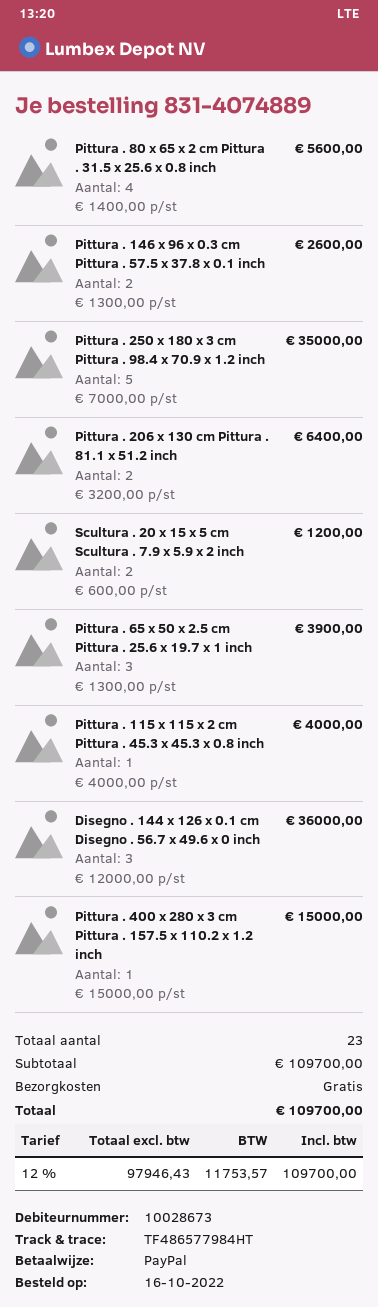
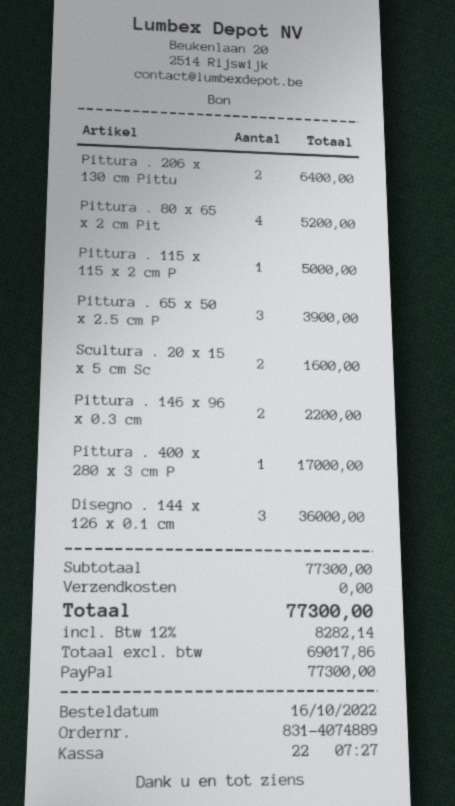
Pittura . 80 x 65 x 2 cm Pittura . 31.5 x 25.6 x 0.8 inch: 4 for 5600.00 -> 4 for 5200.00
Pittura . 146 x 96 x 0.3 cm Pittura . 57.5 x 37.8 x 0.1 inch: 2 for 2600.00 -> 2 for 2200.00
Pittura . 250 x 180 x 3 cm Pittura . 98.4 x 70.9 x 1.2 inch: 5 for 35000.00 -> none
Scultura . 20 x 15 x 5 cm Scultura . 7.9 x 5.9 x 2 inch: 2 for 1200.00 -> 2 for 1600.00
Pittura . 115 x 115 x 2 cm Pittura . 45.3 x 45.3 x 0.8 inch: 1 for 4000.00 -> 1 for 5000.00
Pittura . 400 x 280 x 3 cm Pittura . 157.5 x 110.2 x 1.2 inch: 1 for 15000.00 -> 1 for 17000.00
subtotal: 109700.00 -> 77300.00
net: 97946.43 -> 69017.86
tax: 12% = 11753.57 -> 12% = 8282.14
total: 109700.00 -> 77300.00

